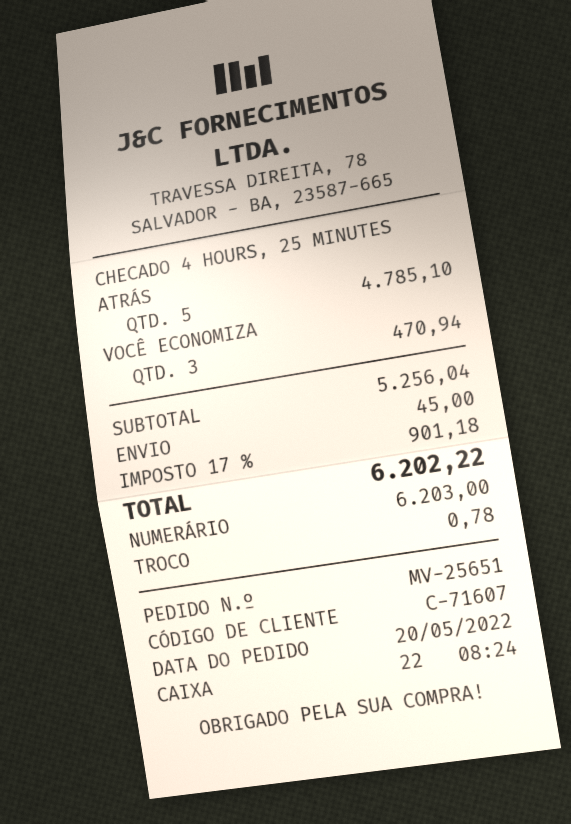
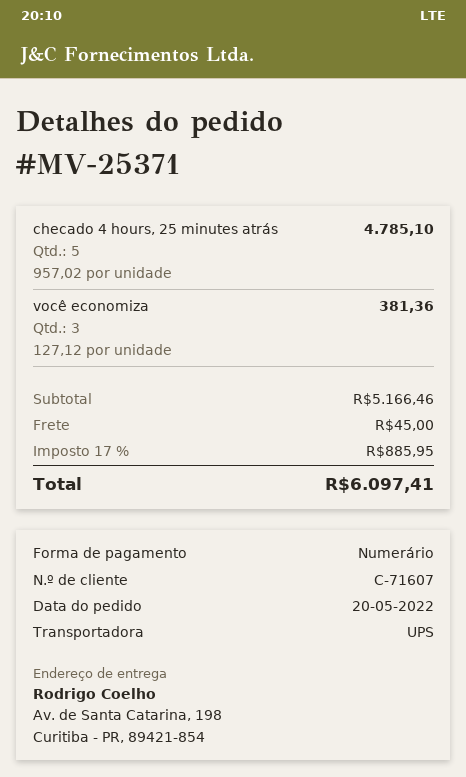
order number: MV-25651 -> MV-25371
VOCÊ ECONOMIZA: 3 for 470.94 -> 3 for 381.36
subtotal: 5256.04 -> 5166.46
tax: 17% = 901.18 -> 17% = 885.95
total: 6202.22 -> 6097.41

